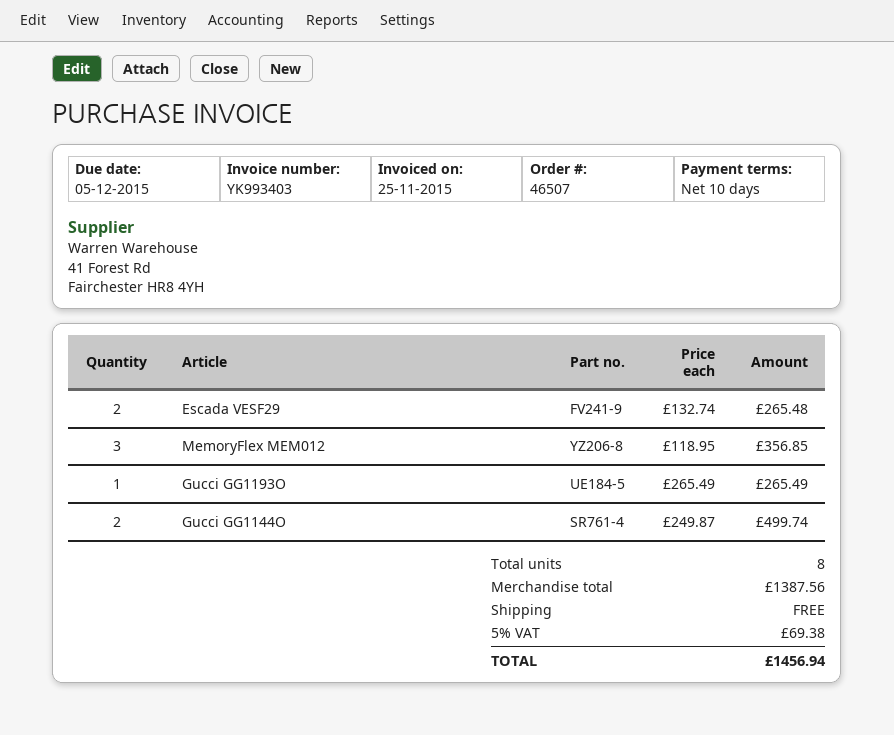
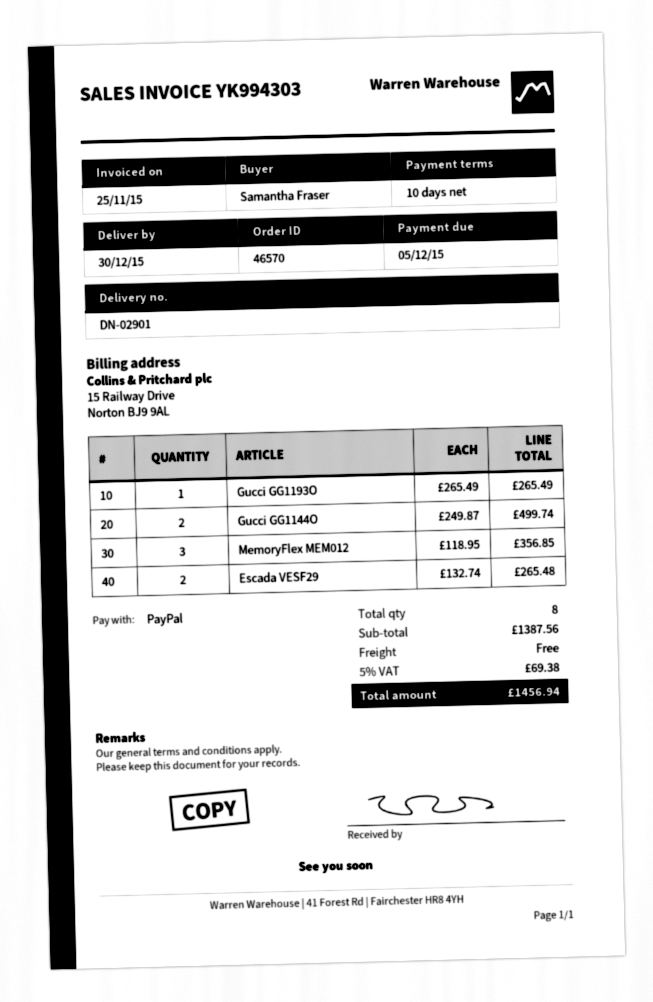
order number: 46507 -> 46570
invoice number: YK993403 -> YK994303

